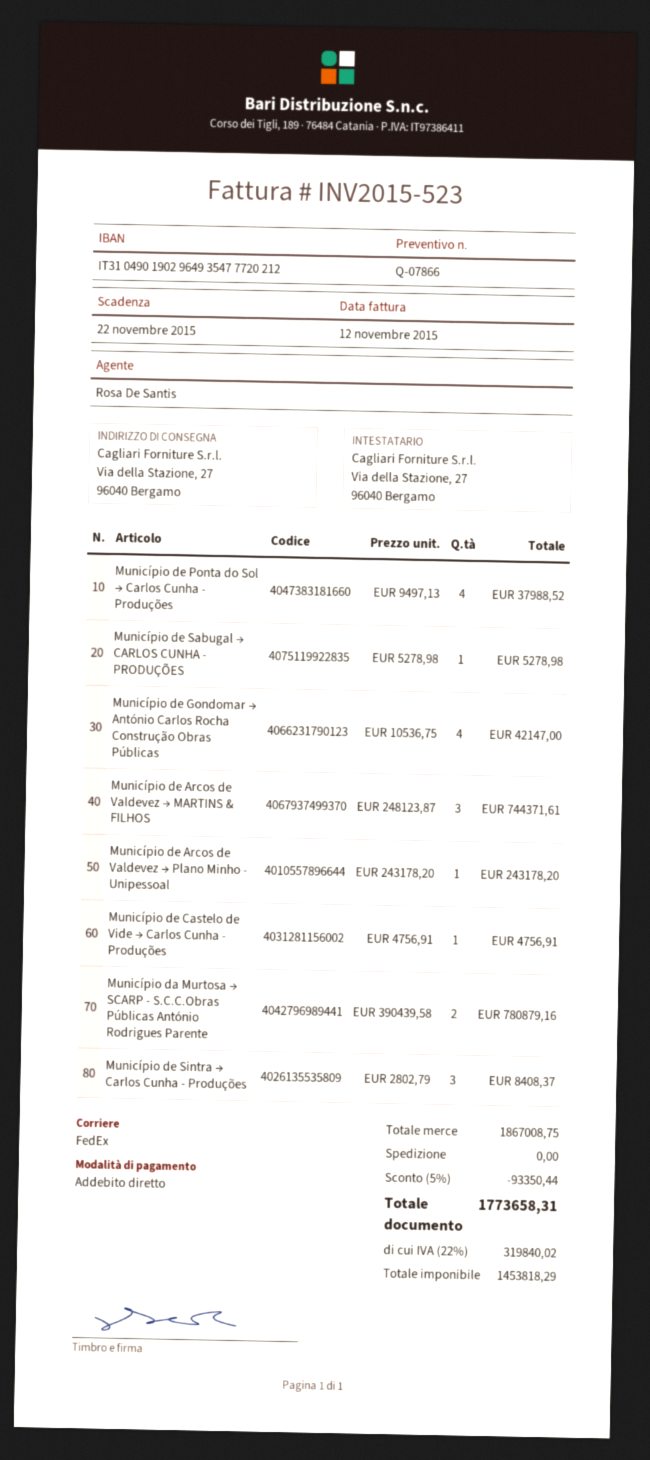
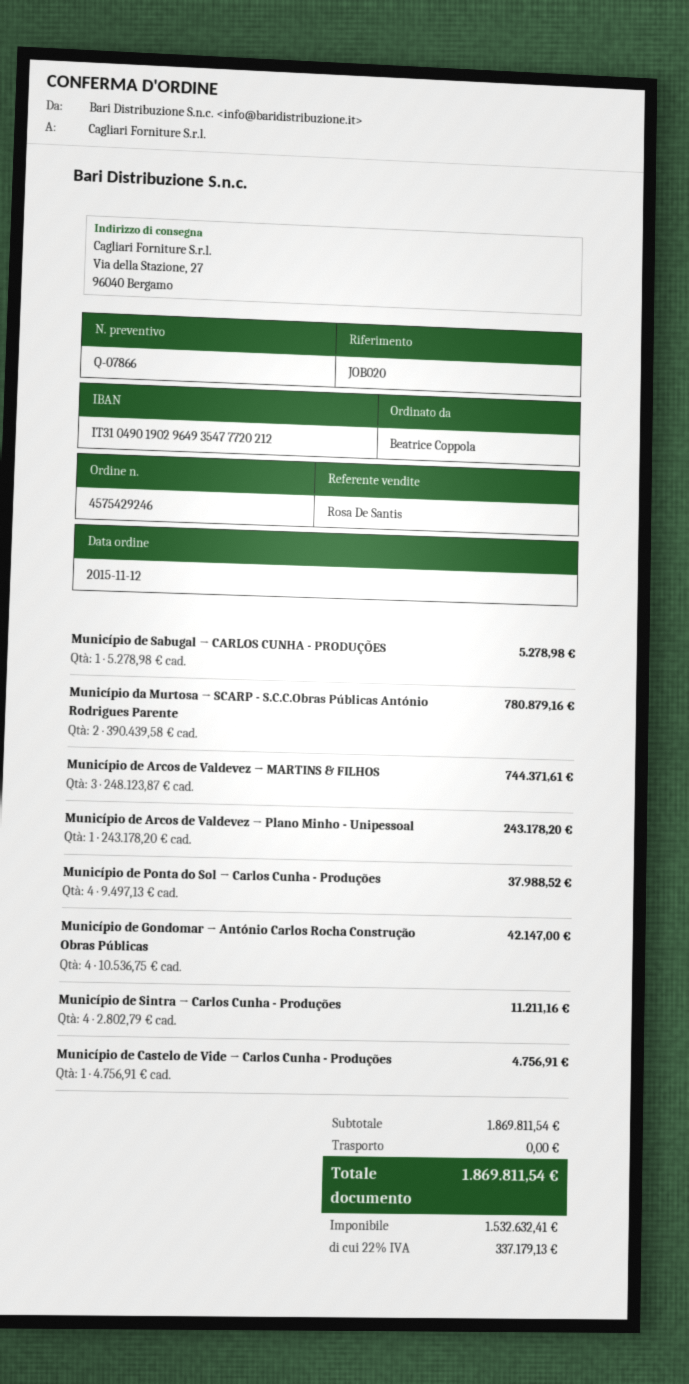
Município de Sintra → Carlos Cunha - Produções: 3 x 2802.79 = 8408.37 -> 4 x 2802.79 = 11211.16
subtotal: 1867008.75 -> 1869811.54
discount: 5% = 93350.44 -> none
net: 1453818.29 -> 1532632.41
tax: 22% = 319840.02 -> 22% = 337179.13
total: 1773658.31 -> 1869811.54

